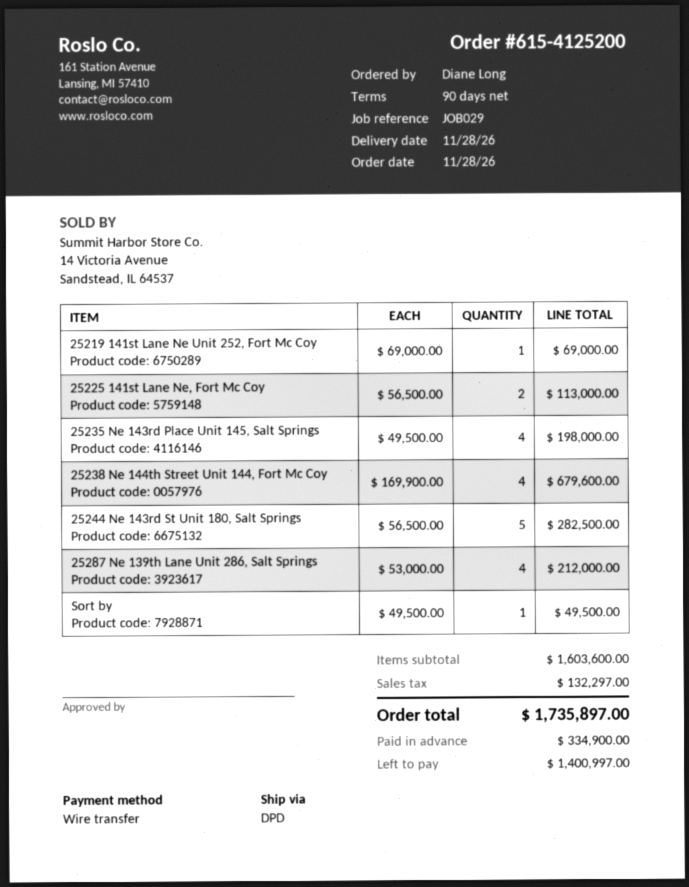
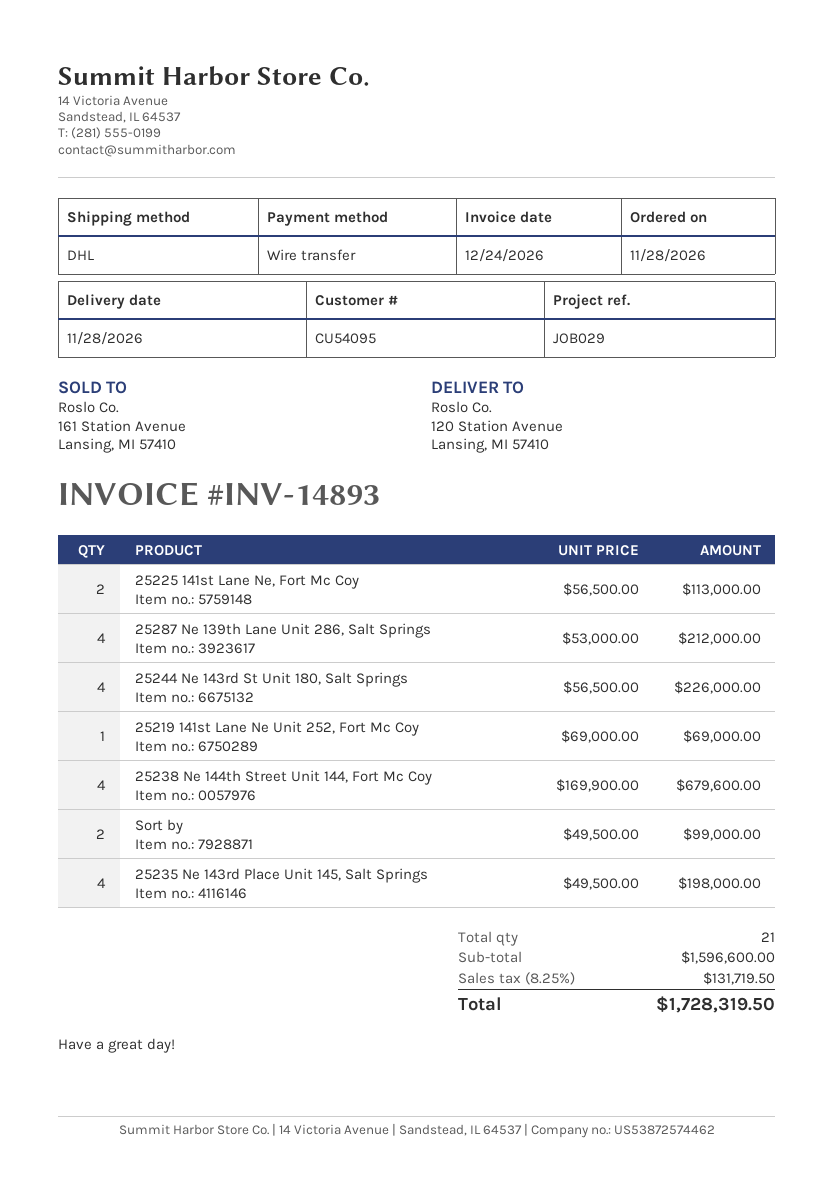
shipping method: DPD -> DHL
25244 Ne 143rd St Unit 180, Salt Springs: 5 x 56500.00 = 282500.00 -> 4 x 56500.00 = 226000.00
Sort by: 1 x 49500.00 = 49500.00 -> 2 x 49500.00 = 99000.00
subtotal: 1603600.00 -> 1596600.00
tax: 132297.00 -> 131719.50
total: 1735897.00 -> 1728319.50

